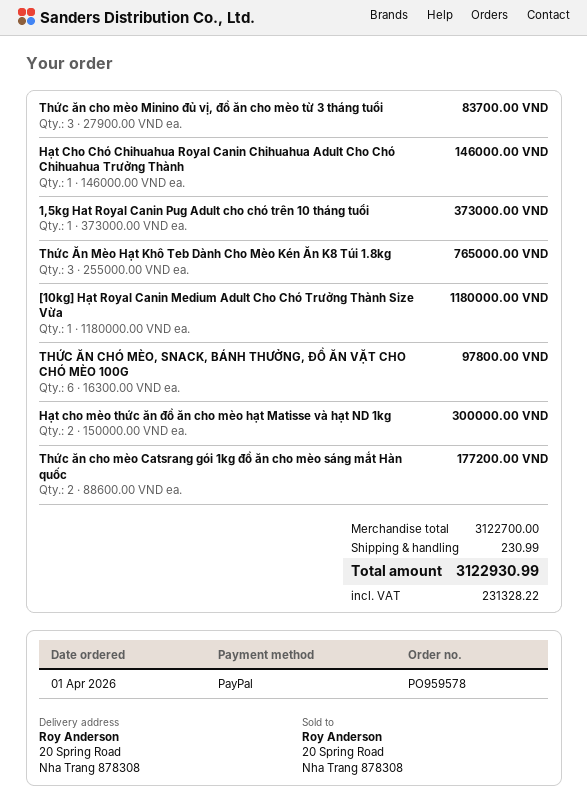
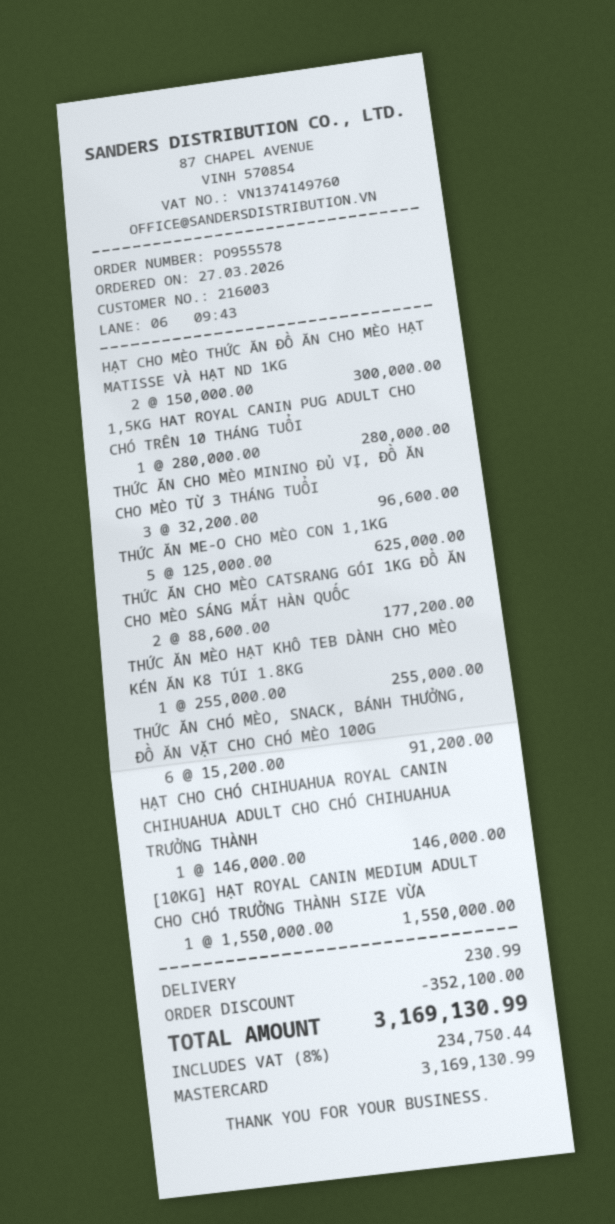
order number: PO959578 -> PO955578
order date: 2026-04-01 -> 2026-03-27
payment method: PayPal -> Mastercard
Thức ăn cho mèo Minino đủ vị, đồ ăn cho mèo từ 3 tháng tuổi: 3 x 27900.00 = 83700.00 -> 3 x 32200.00 = 96600.00
1,5kg Hat Royal Canin Pug Adult cho chó trên 10 tháng tuổi: 1 x 373000.00 = 373000.00 -> 1 x 280000.00 = 280000.00
Thức Ăn Mèo Hạt Khô Teb Dành Cho Mèo Kén Ăn K8 Túi 1.8kg: 3 x 255000.00 = 765000.00 -> 1 x 255000.00 = 255000.00
[10kg] Hạt Royal Canin Medium Adult Cho Chó Trưởng Thành Size Vừa: 1 x 1180000.00 = 1180000.00 -> 1 x 1550000.00 = 1550000.00
THỨC ĂN CHÓ MÈO, SNACK, BÁNH THƯỞNG, ĐỒ ĂN VẶT CHO CHÓ MÈO 100G: 6 x 16300.00 = 97800.00 -> 6 x 15200.00 = 91200.00
THỨC ĂN ME-O CHO MÈO CON 1,1KG: none -> 5 x 125000.00 = 625000.00
discount: none -> 352100.00
tax: 231328.22 -> 234750.44
total: 3122930.99 -> 3169130.99

